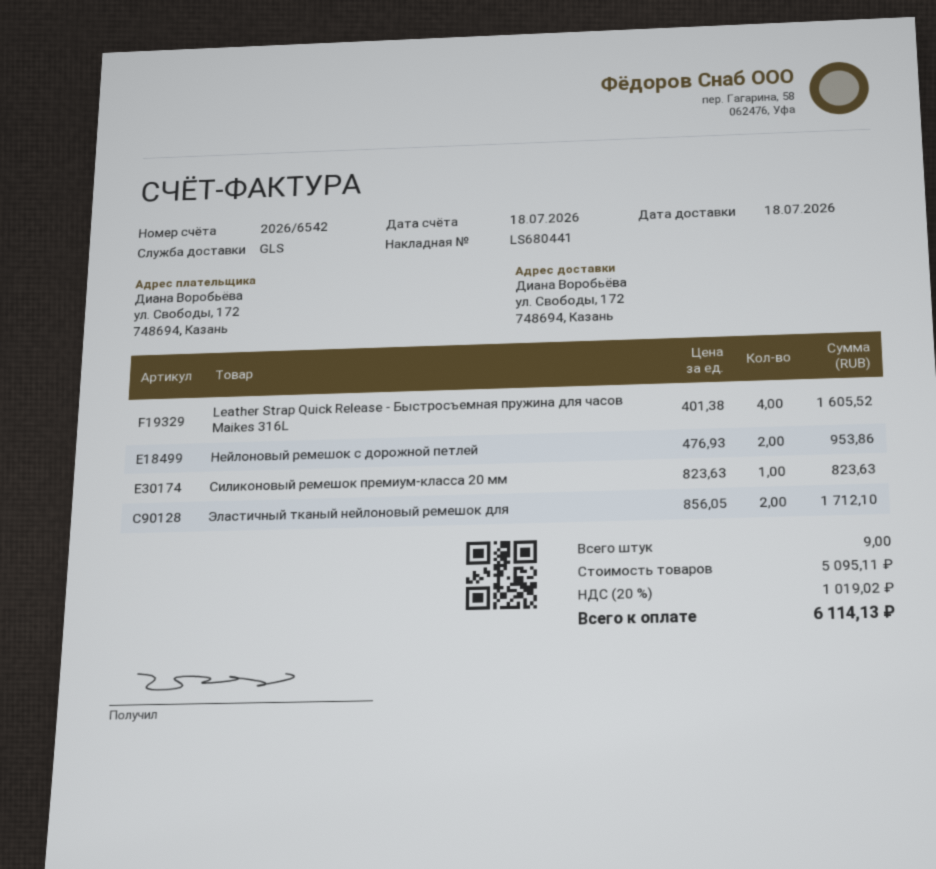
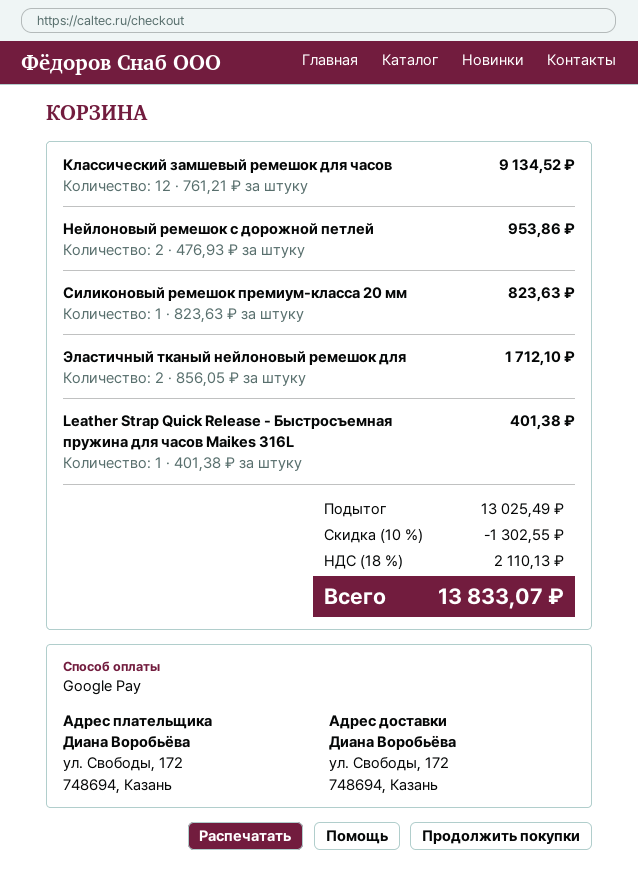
Leather Strap Quick Release - Быстросъемная пружина для часов Maikes 316L: 4 x 401.38 = 1605.52 -> 1 x 401.38 = 401.38
Классический замшевый ремешок для часов: none -> 12 x 761.21 = 9134.52
subtotal: 5095.11 -> 13025.49
discount: none -> 10% = 1302.55
tax: 20% = 1019.02 -> 18% = 2110.13
total: 6114.13 -> 13833.07

